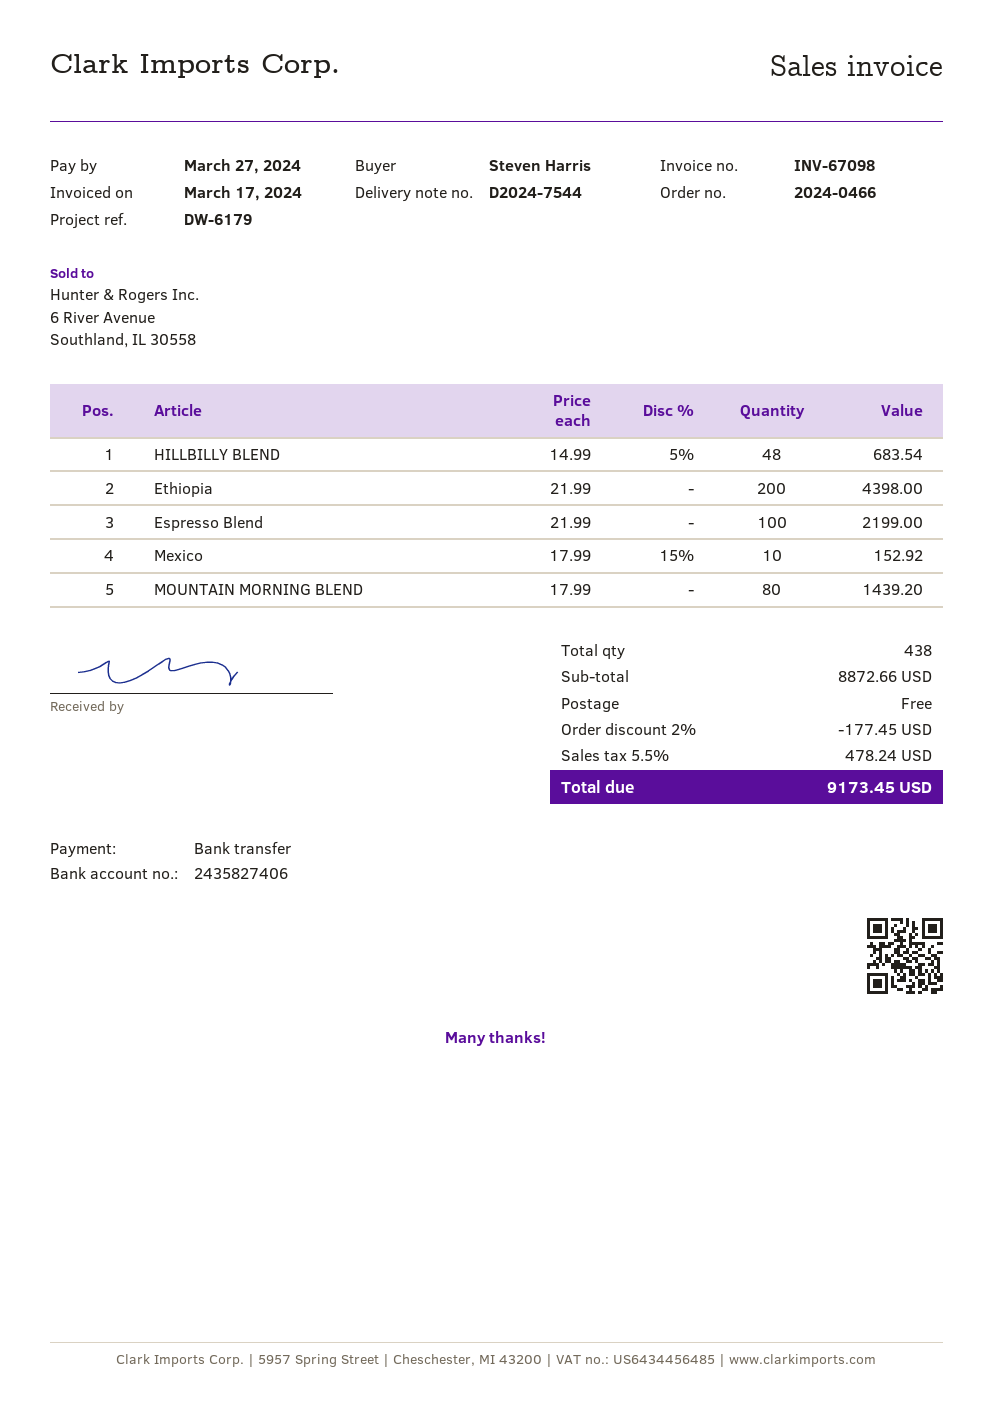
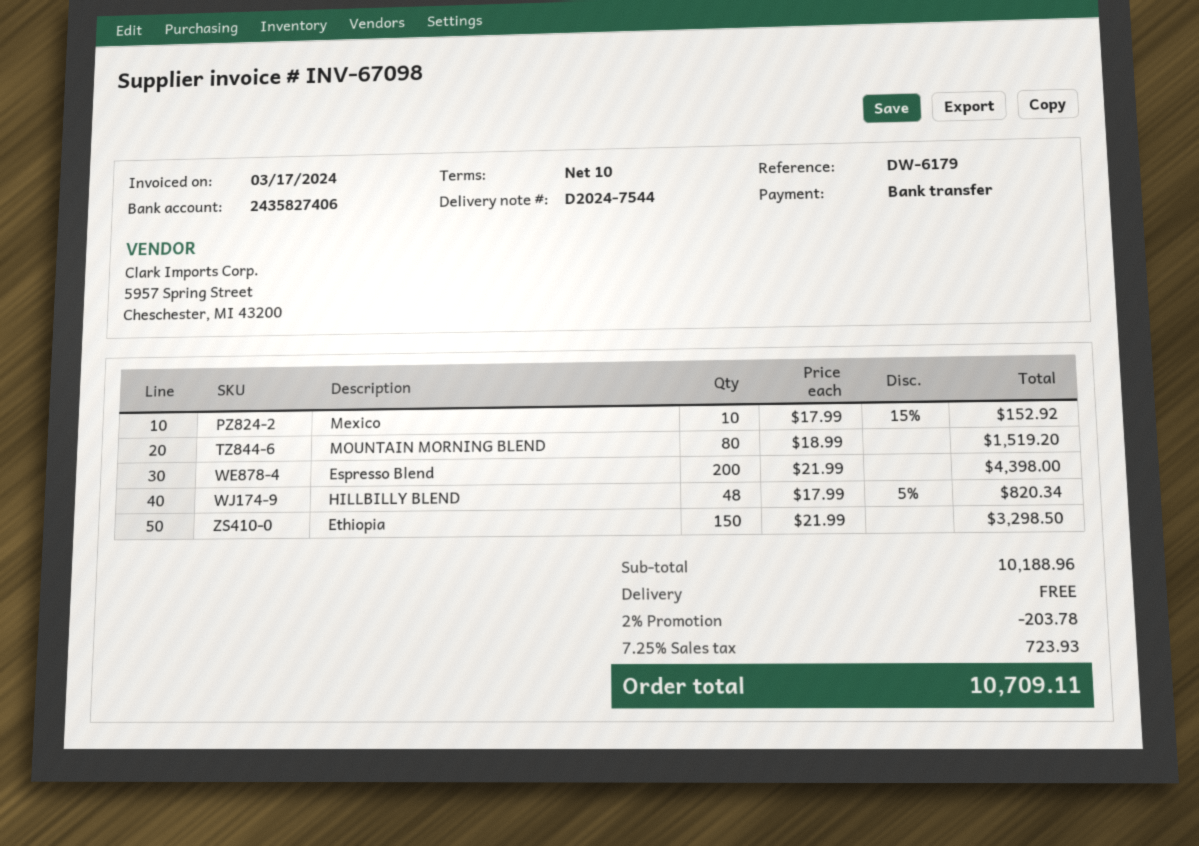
HILLBILLY BLEND: 48 x 14.99 - 5% = 683.54 -> 48 x 17.99 - 5% = 820.34
Ethiopia: 200 x 21.99 = 4398.00 -> 150 x 21.99 = 3298.50
Espresso Blend: 100 x 21.99 = 2199.00 -> 200 x 21.99 = 4398.00
MOUNTAIN MORNING BLEND: 80 x 17.99 = 1439.20 -> 80 x 18.99 = 1519.20
subtotal: 8872.66 -> 10188.96
discount: 2% = 177.45 -> 2% = 203.78
tax: 5.5% = 478.24 -> 7.25% = 723.93
total: 9173.45 -> 10709.11

